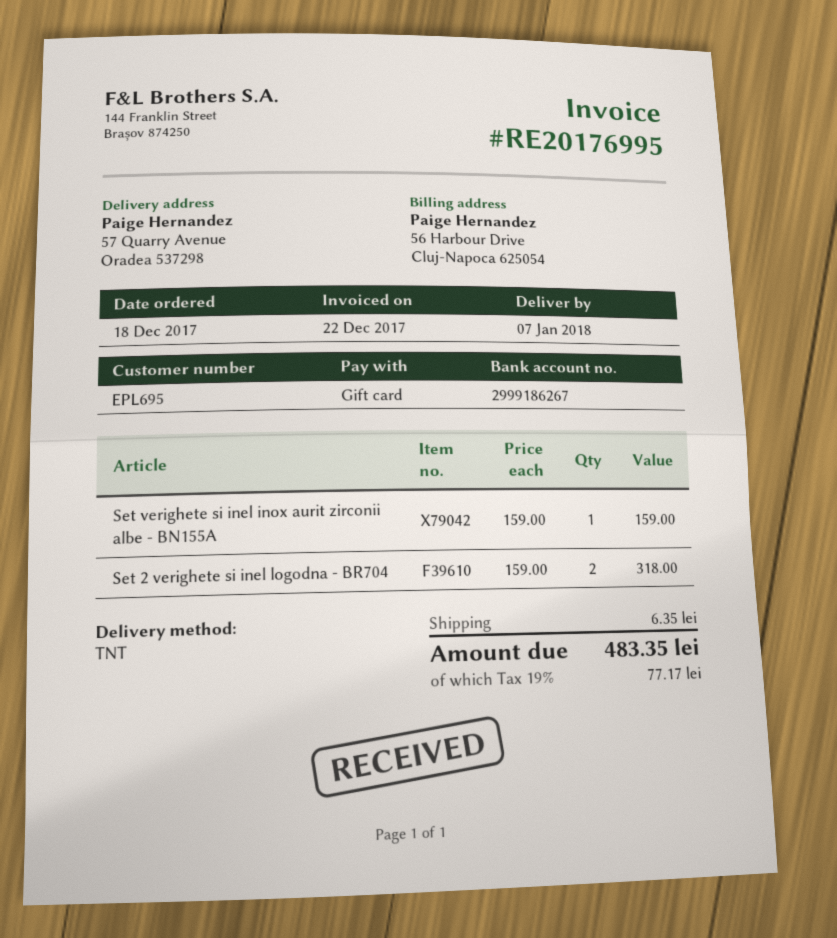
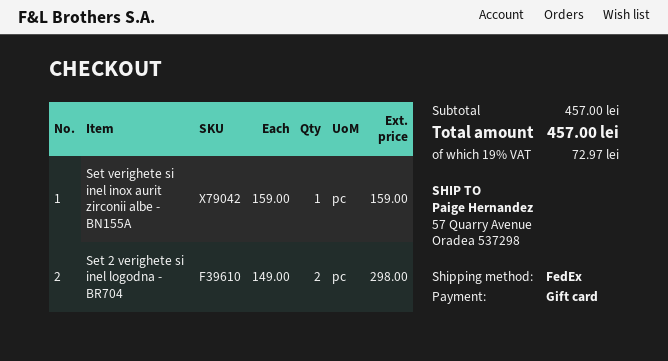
shipping method: TNT -> FedEx
Set 2 verighete si inel logodna - BR704: 2 x 159.00 = 318.00 -> 2 x 149.00 = 298.00
shipping: 6.35 -> none
tax: 19% = 77.17 -> 19% = 72.97
total: 483.35 -> 457.00

